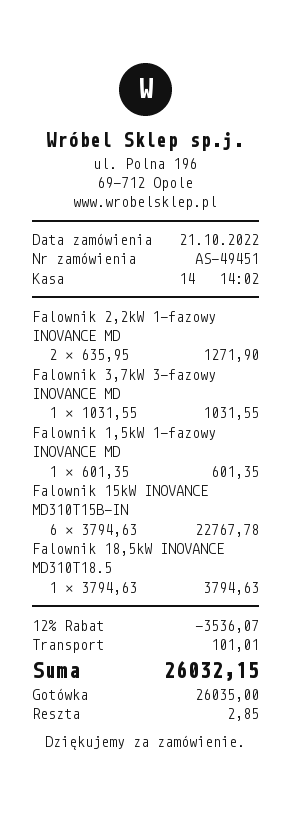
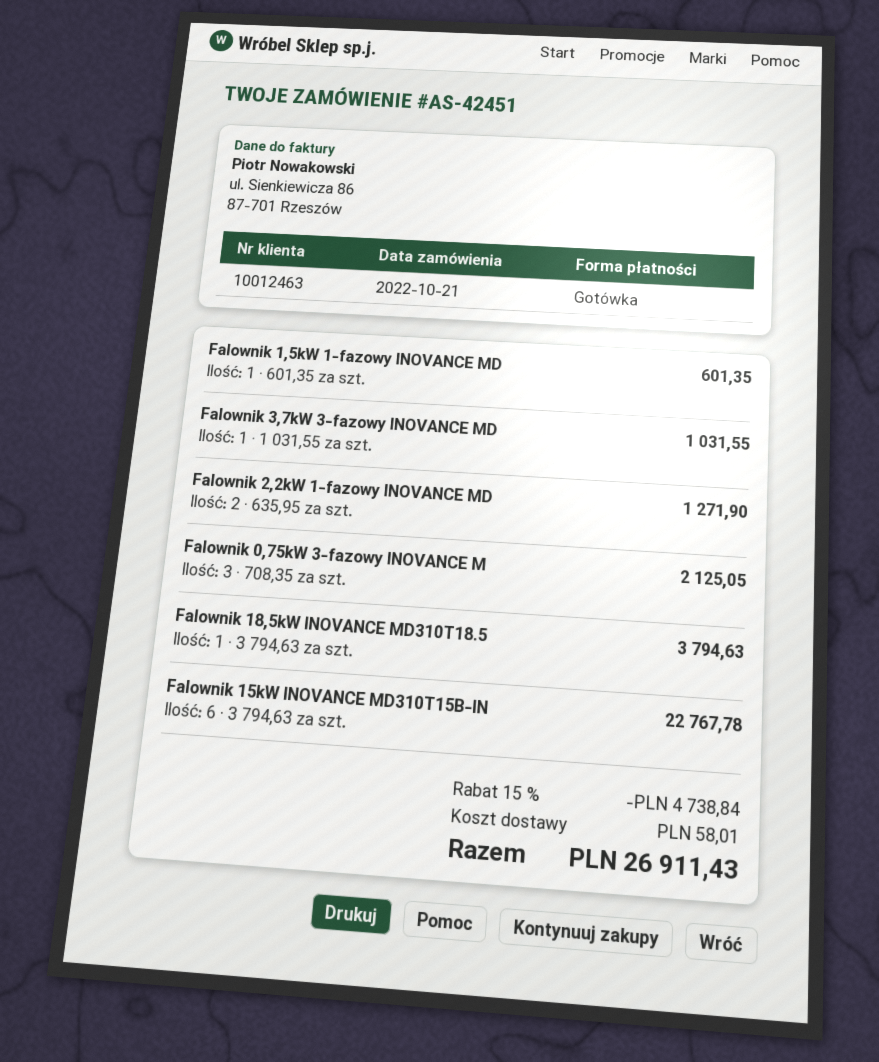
order number: AS-49451 -> AS-42451
Falownik 0,75kW 3-fazowy INOVANCE M: none -> 3 x 708.35 = 2125.05
discount: 12% = 3536.07 -> 15% = 4738.84
shipping: 101.01 -> 58.01
total: 26032.15 -> 26911.43

